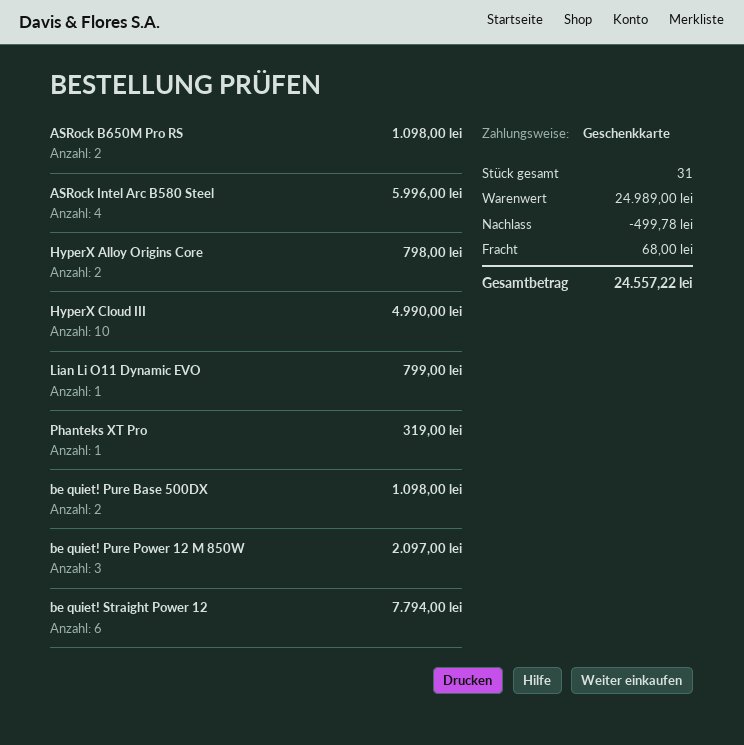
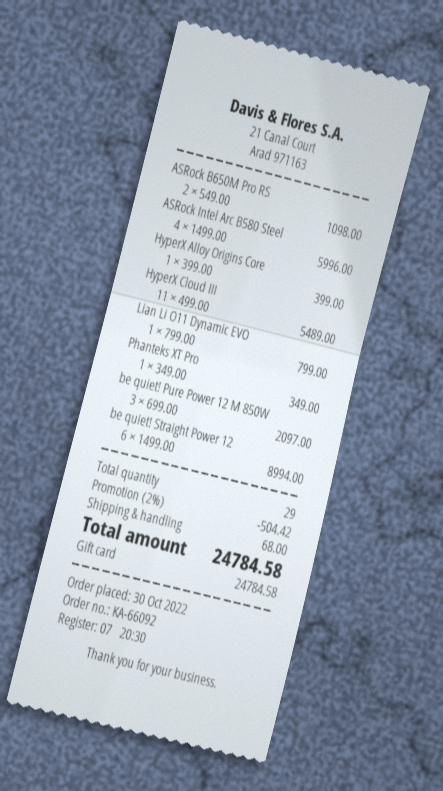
HyperX Alloy Origins Core: 2 for 798.00 -> 1 for 399.00
HyperX Cloud III: 10 for 4990.00 -> 11 for 5489.00
Phanteks XT Pro: 1 for 319.00 -> 1 for 349.00
be quiet! Pure Base 500DX: 2 for 1098.00 -> none
be quiet! Straight Power 12: 6 for 7794.00 -> 6 for 8994.00
total quantity: 31 -> 29
discount: 499.78 -> 504.42
total: 24557.22 -> 24784.58

